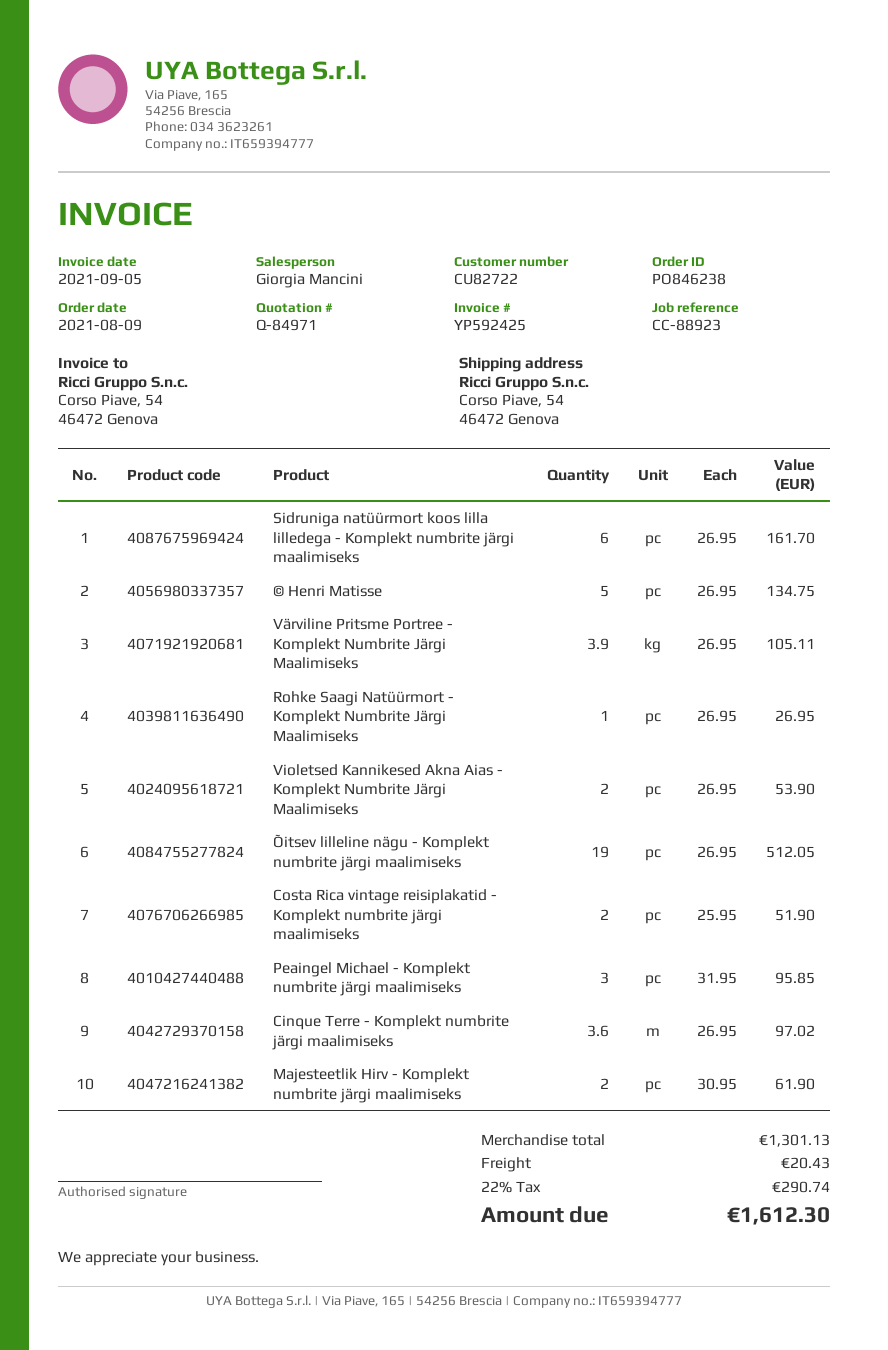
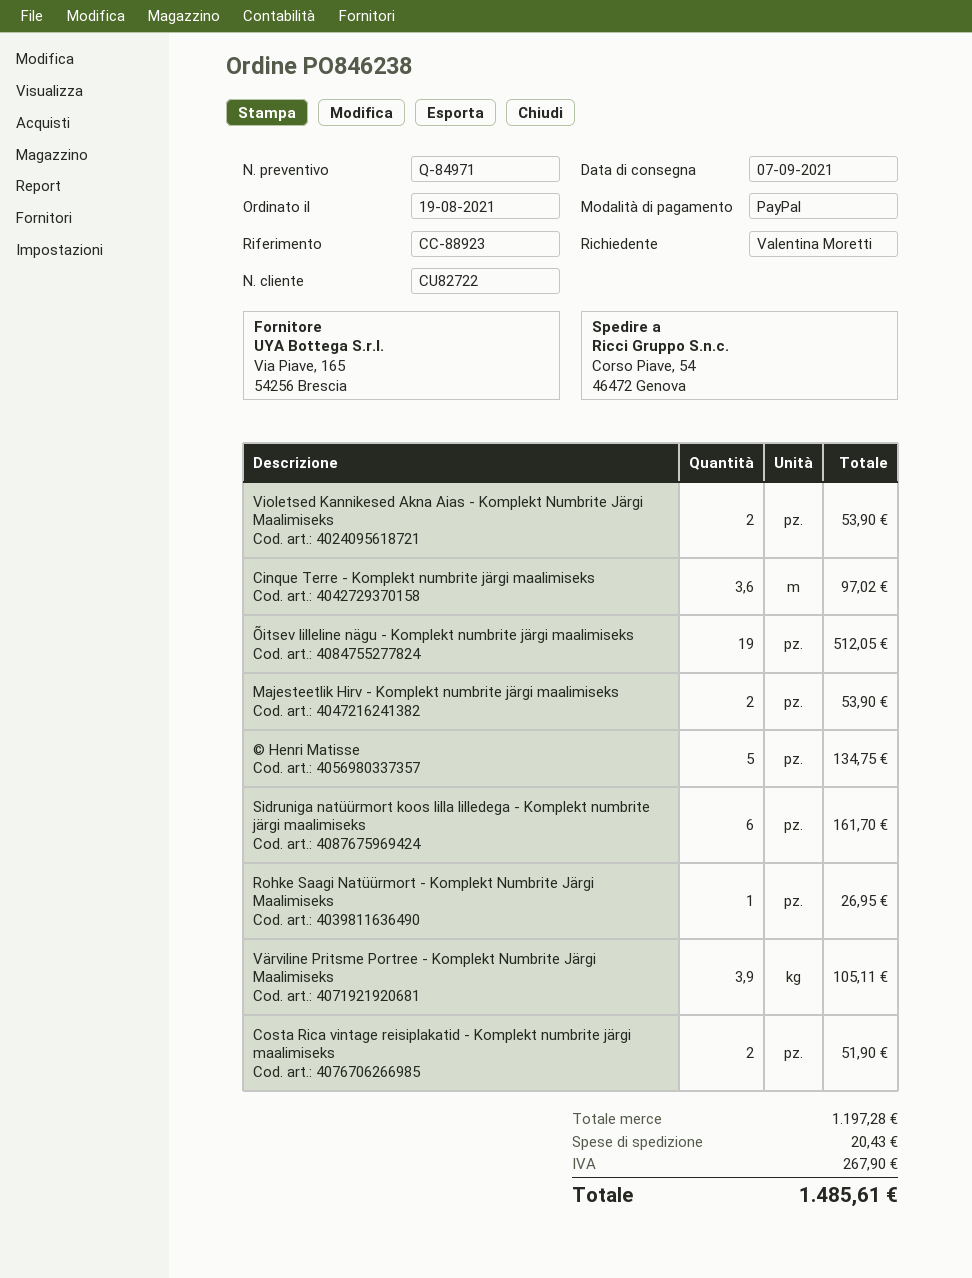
order date: 2021-08-09 -> 2021-08-19
Peaingel Michael - Komplekt numbrite järgi maalimiseks: 3 for 95.85 -> none
Majesteetlik Hirv - Komplekt numbrite järgi maalimiseks: 2 for 61.90 -> 2 for 53.90
subtotal: 1301.13 -> 1197.28
tax: 290.74 -> 267.90
total: 1612.30 -> 1485.61

